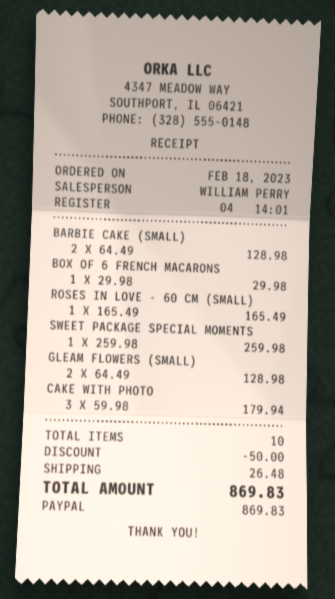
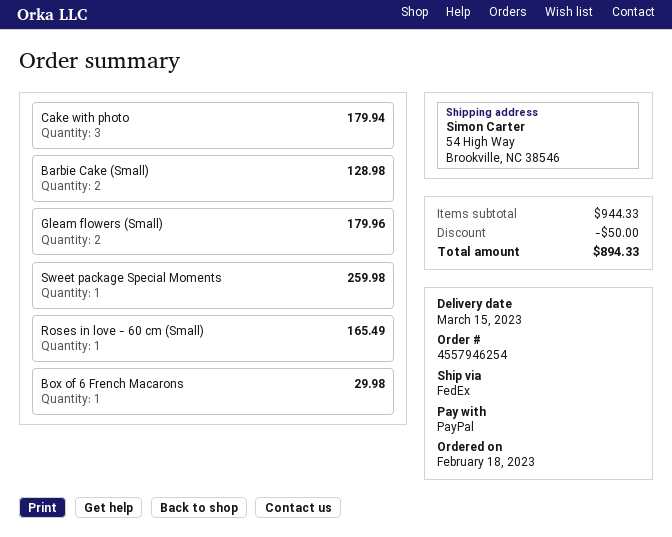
GLEAM FLOWERS (SMALL): 2 for 128.98 -> 2 for 179.96
shipping: 26.48 -> none
total: 869.83 -> 894.33

